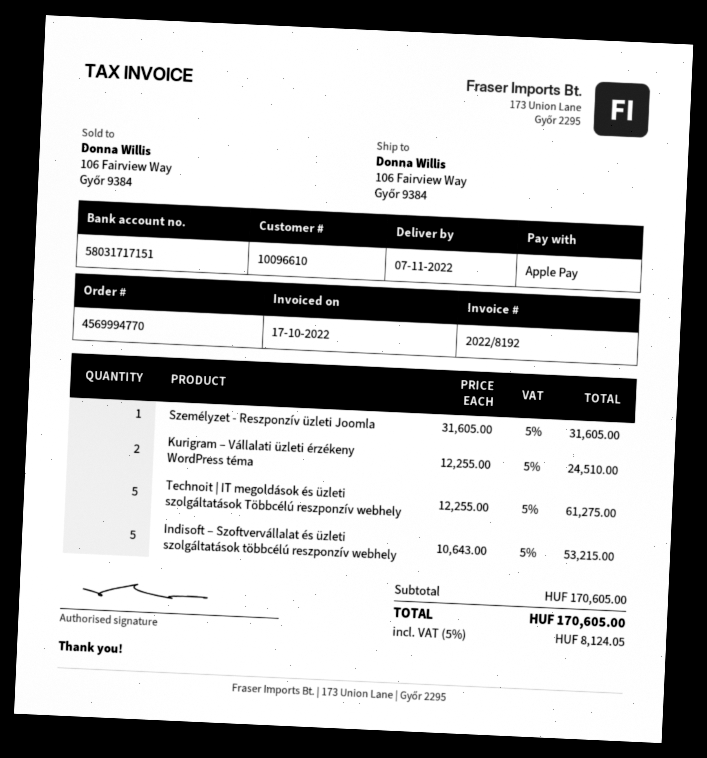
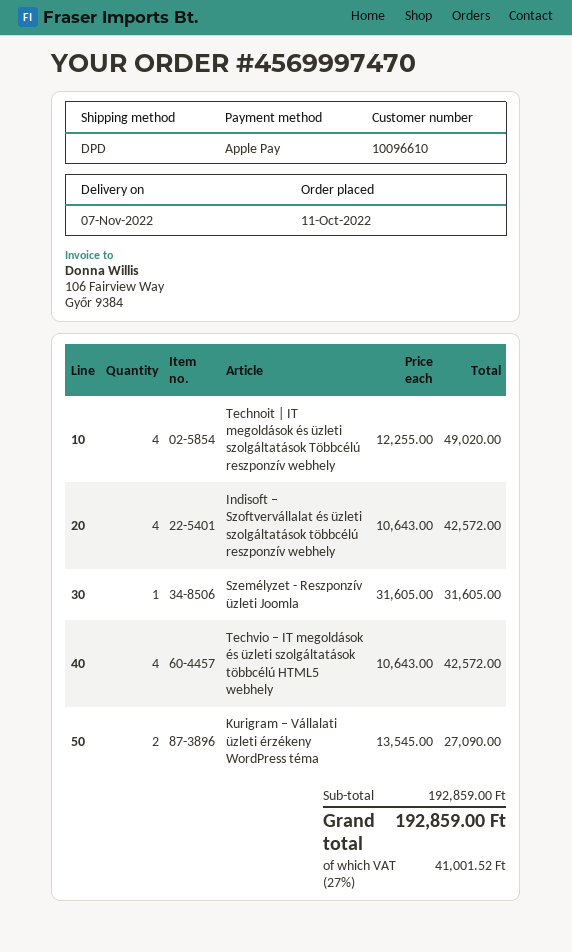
order number: 4569994770 -> 4569997470
Kurigram – Vállalati üzleti érzékeny WordPress téma: 2 x 12255.00 = 24510.00 -> 2 x 13545.00 = 27090.00
Technoit | IT megoldások és üzleti szolgáltatások Többcélú reszponzív webhely: 5 x 12255.00 = 61275.00 -> 4 x 12255.00 = 49020.00
Indisoft – Szoftvervállalat és üzleti szolgáltatások többcélú reszponzív webhely: 5 x 10643.00 = 53215.00 -> 4 x 10643.00 = 42572.00
Techvio – IT megoldások és üzleti szolgáltatások többcélú HTML5 webhely: none -> 4 x 10643.00 = 42572.00
subtotal: 170605.00 -> 192859.00
tax: 5% = 8124.05 -> 27% = 41001.52
total: 170605.00 -> 192859.00

